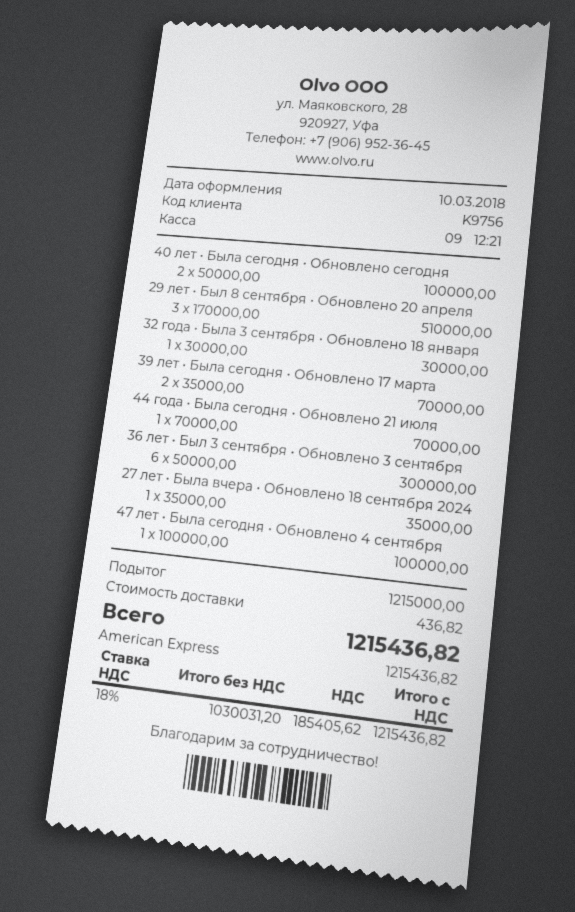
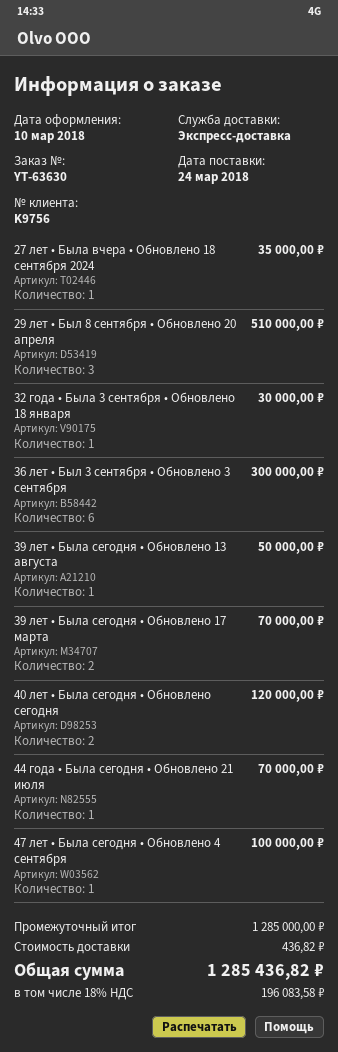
40 лет • Была сегодня • Обновлено сегодня: 2 for 100000.00 -> 2 for 120000.00
39 лет • Была сегодня • Обновлено 13 августа: none -> 1 for 50000.00
subtotal: 1215000.00 -> 1285000.00
tax: 18% = 185405.62 -> 18% = 196083.58
total: 1215436.82 -> 1285436.82

